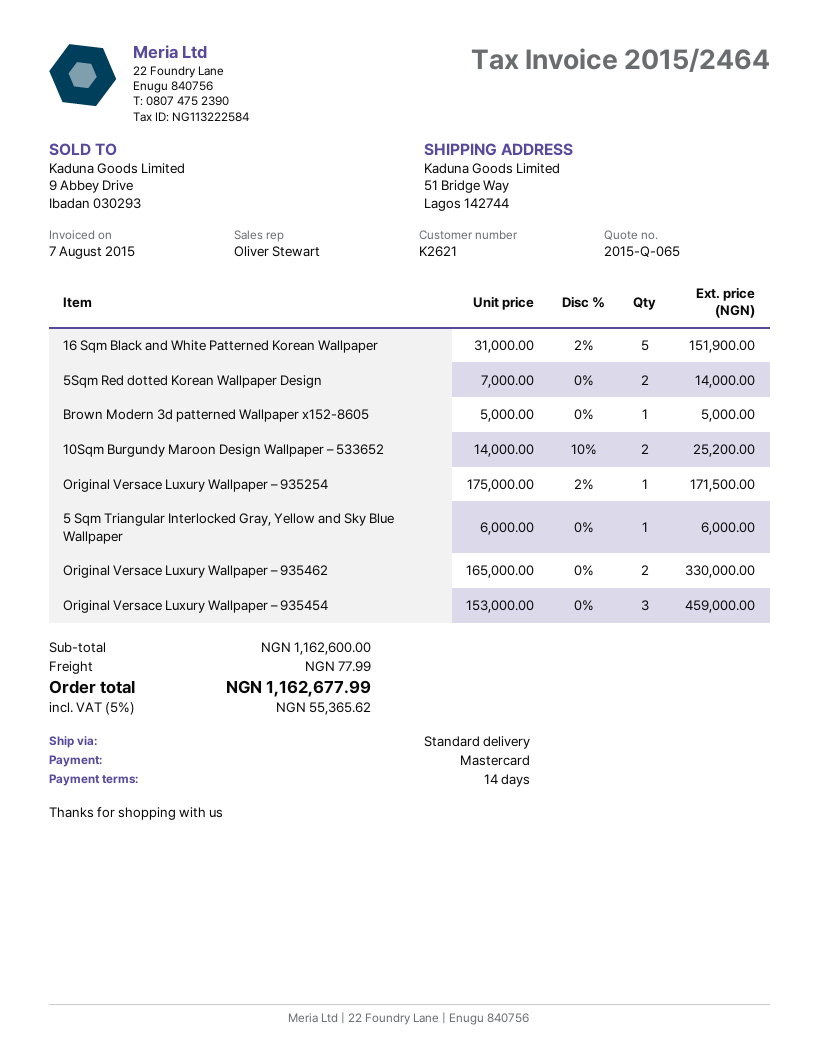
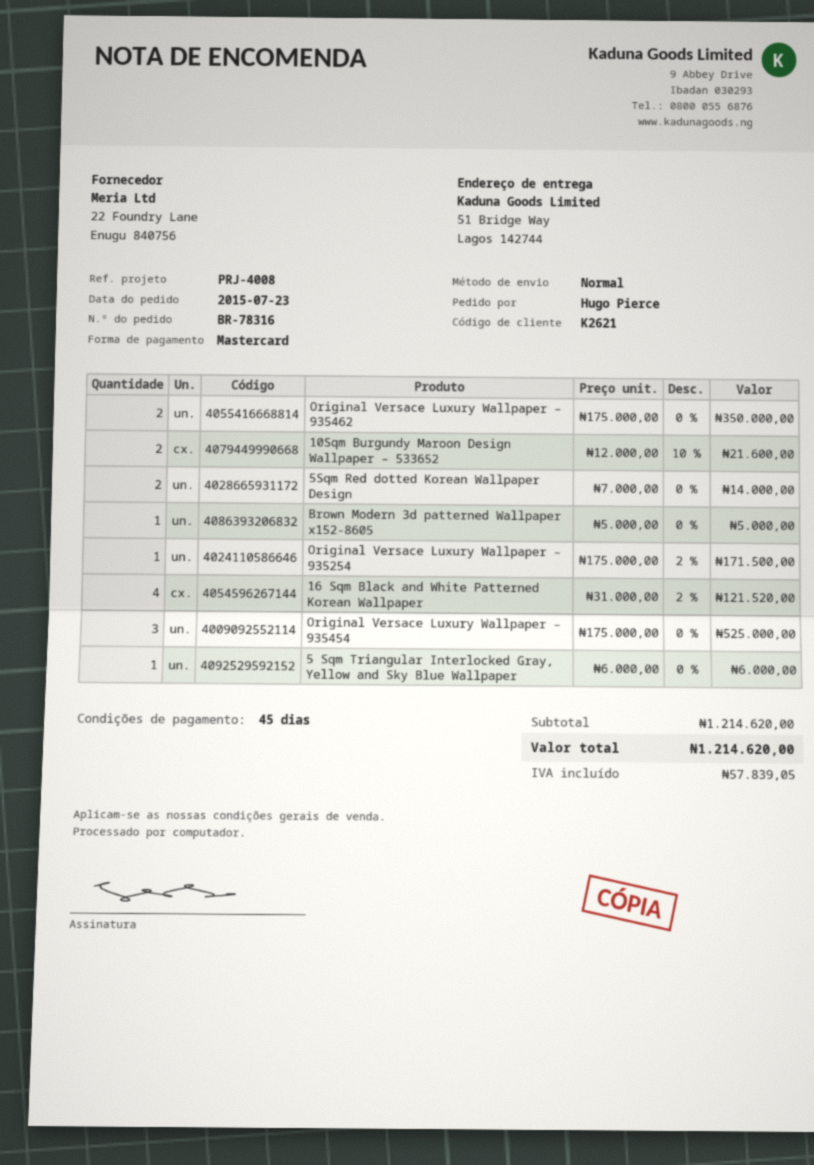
payment terms: 14 days -> 45 days
16 Sqm Black and White Patterned Korean Wallpaper: 5 x 31000.00 - 2% = 151900.00 -> 4 x 31000.00 - 2% = 121520.00
10Sqm Burgundy Maroon Design Wallpaper – 533652: 2 x 14000.00 - 10% = 25200.00 -> 2 x 12000.00 - 10% = 21600.00
Original Versace Luxury Wallpaper – 935462: 2 x 165000.00 = 330000.00 -> 2 x 175000.00 = 350000.00
Original Versace Luxury Wallpaper – 935454: 3 x 153000.00 = 459000.00 -> 3 x 175000.00 = 525000.00
subtotal: 1162600.00 -> 1214620.00
shipping: 77.99 -> none
tax: 55365.62 -> 57839.05
total: 1162677.99 -> 1214620.00

